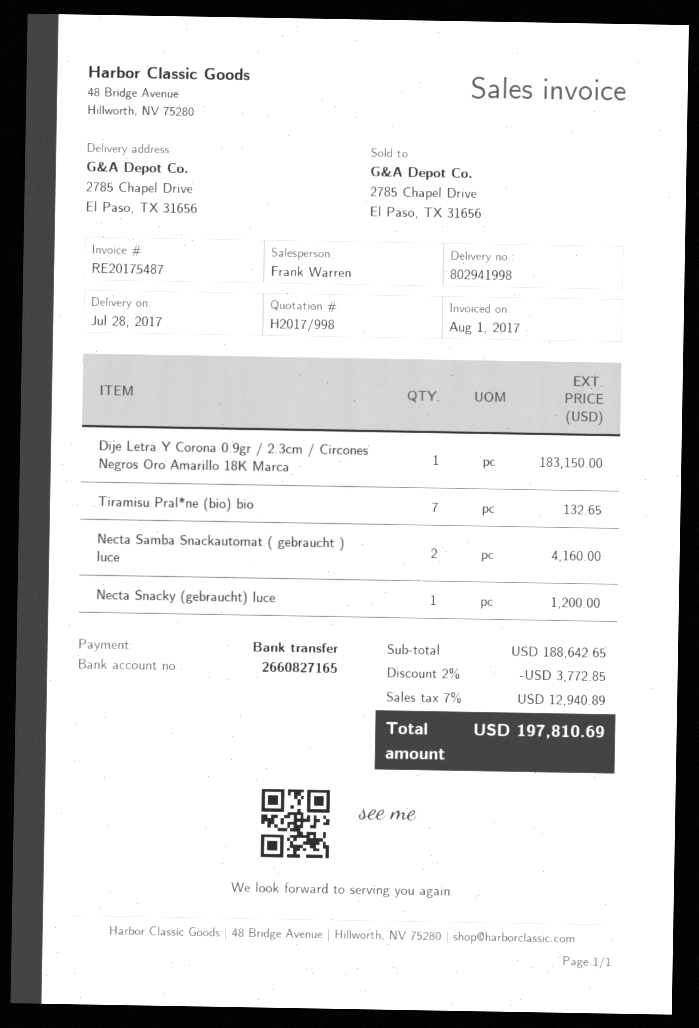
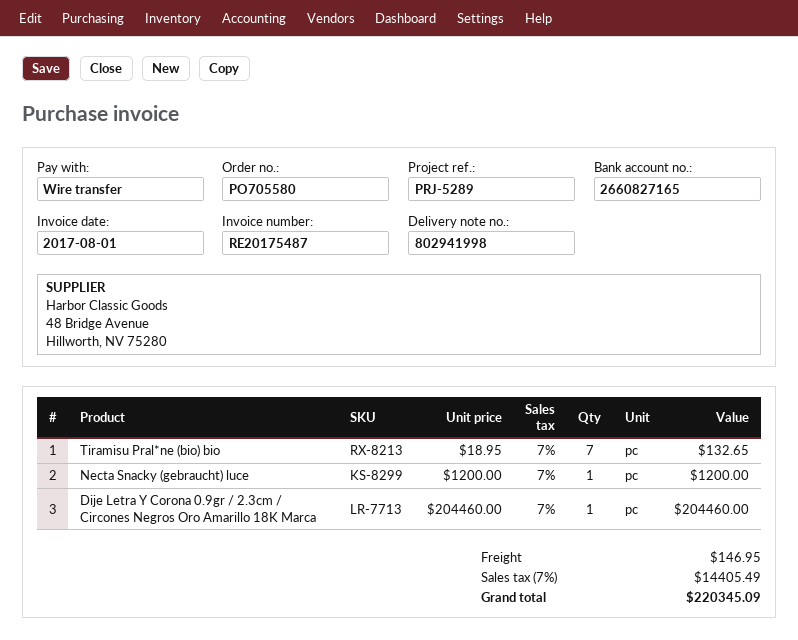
Dije Letra Y Corona 0.9gr / 2.3cm / Circones Negros Oro Amarillo 18K Marca: 1 for 183150.00 -> 1 for 204460.00
Necta Samba Snackautomat ( gebraucht ) luce: 2 for 4160.00 -> none
discount: 2% = 3772.85 -> none
shipping: none -> 146.95
tax: 7% = 12940.89 -> 7% = 14405.49
total: 197810.69 -> 220345.09

